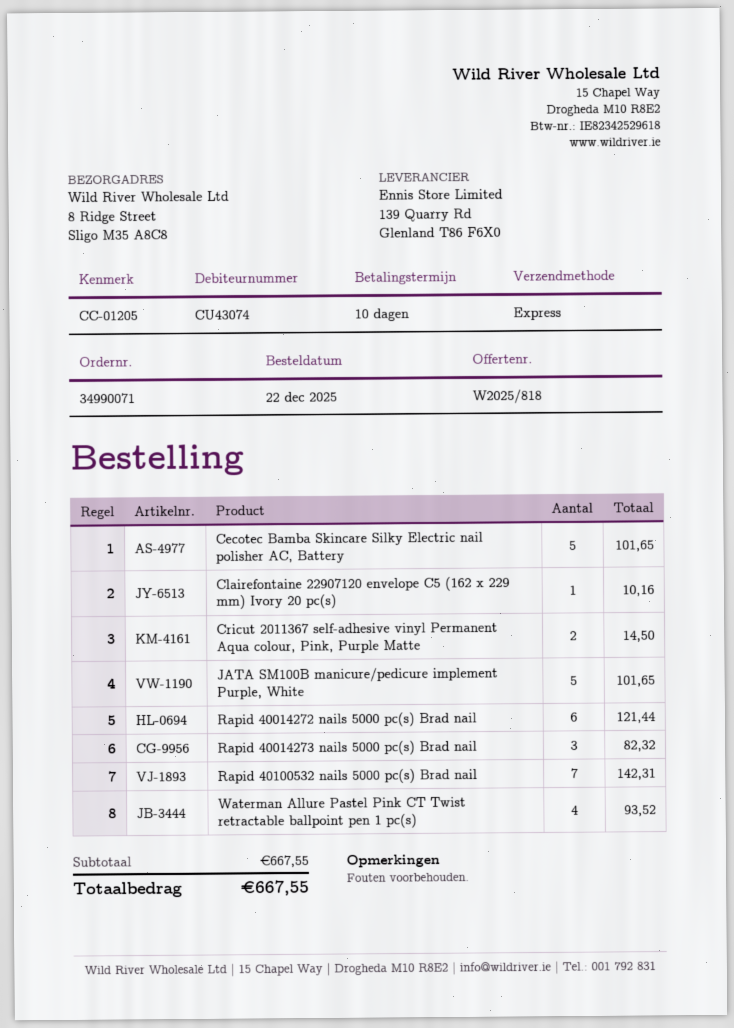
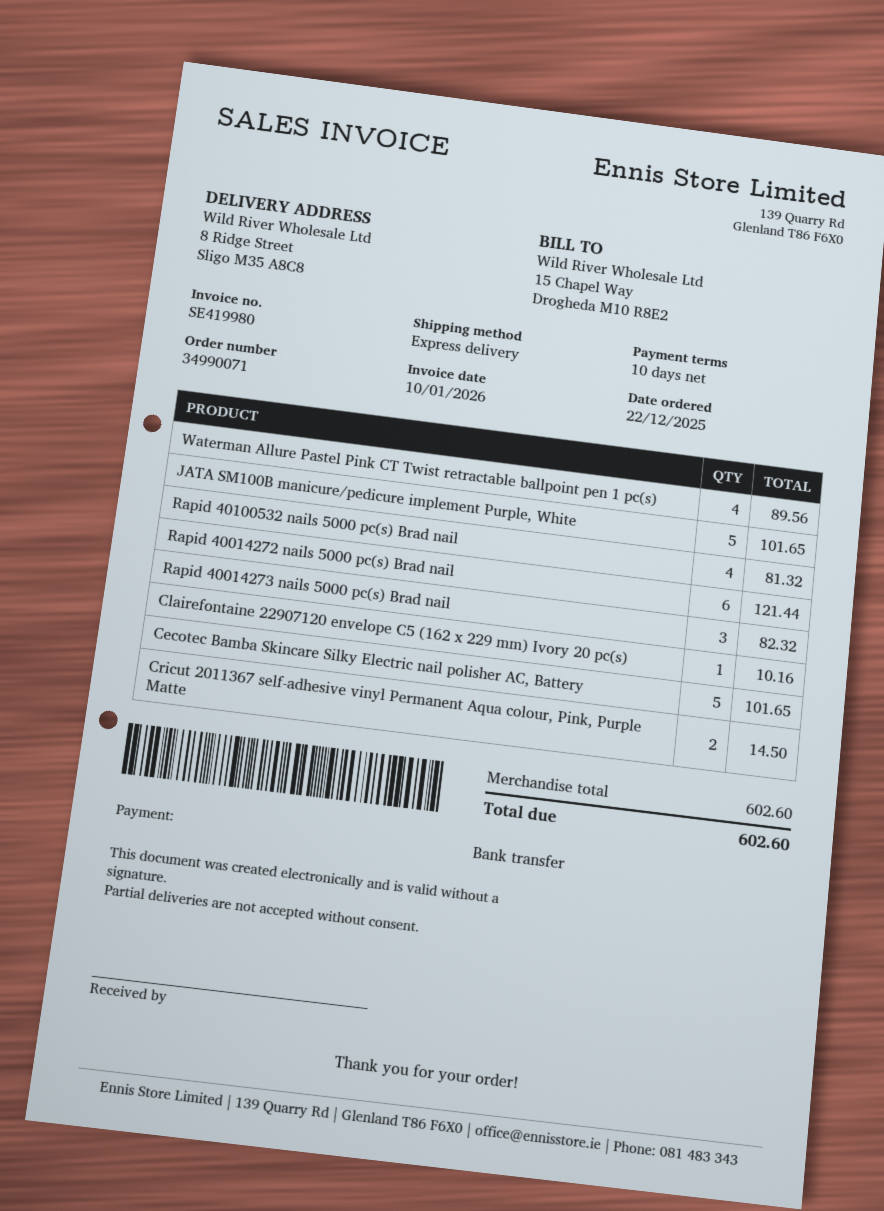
Rapid 40100532 nails 5000 pc(s) Brad nail: 7 for 142.31 -> 4 for 81.32
Waterman Allure Pastel Pink CT Twist retractable ballpoint pen 1 pc(s): 4 for 93.52 -> 4 for 89.56
subtotal: 667.55 -> 602.60
total: 667.55 -> 602.60

